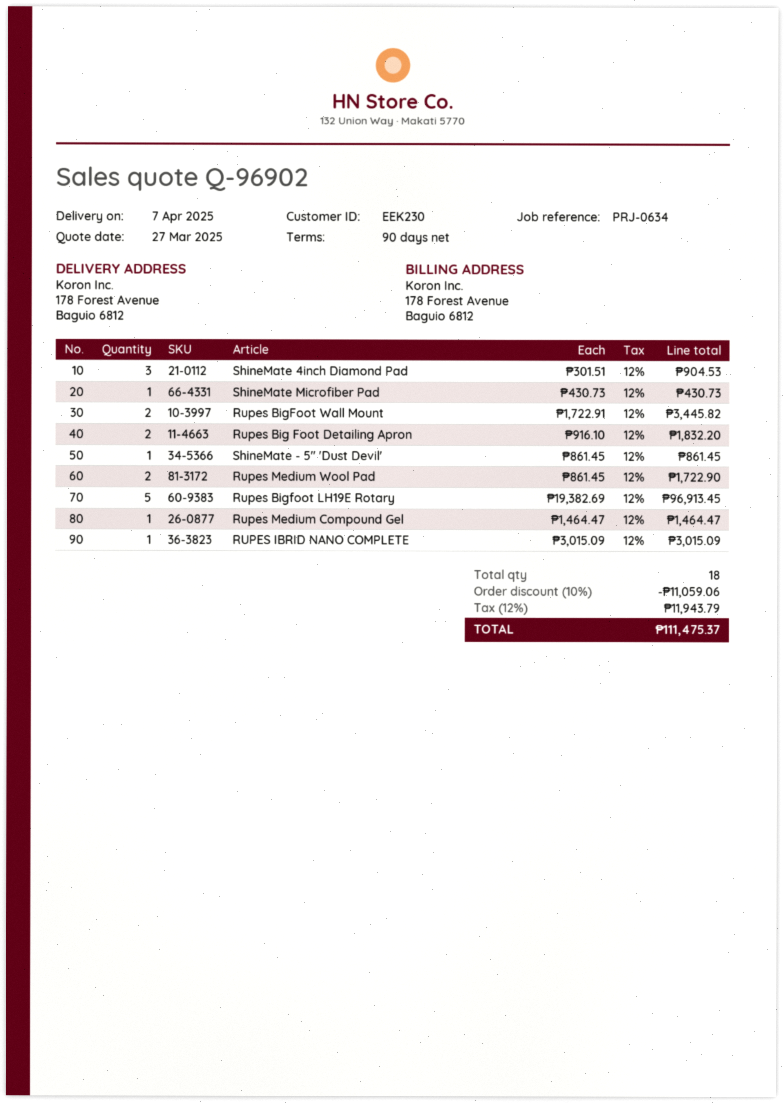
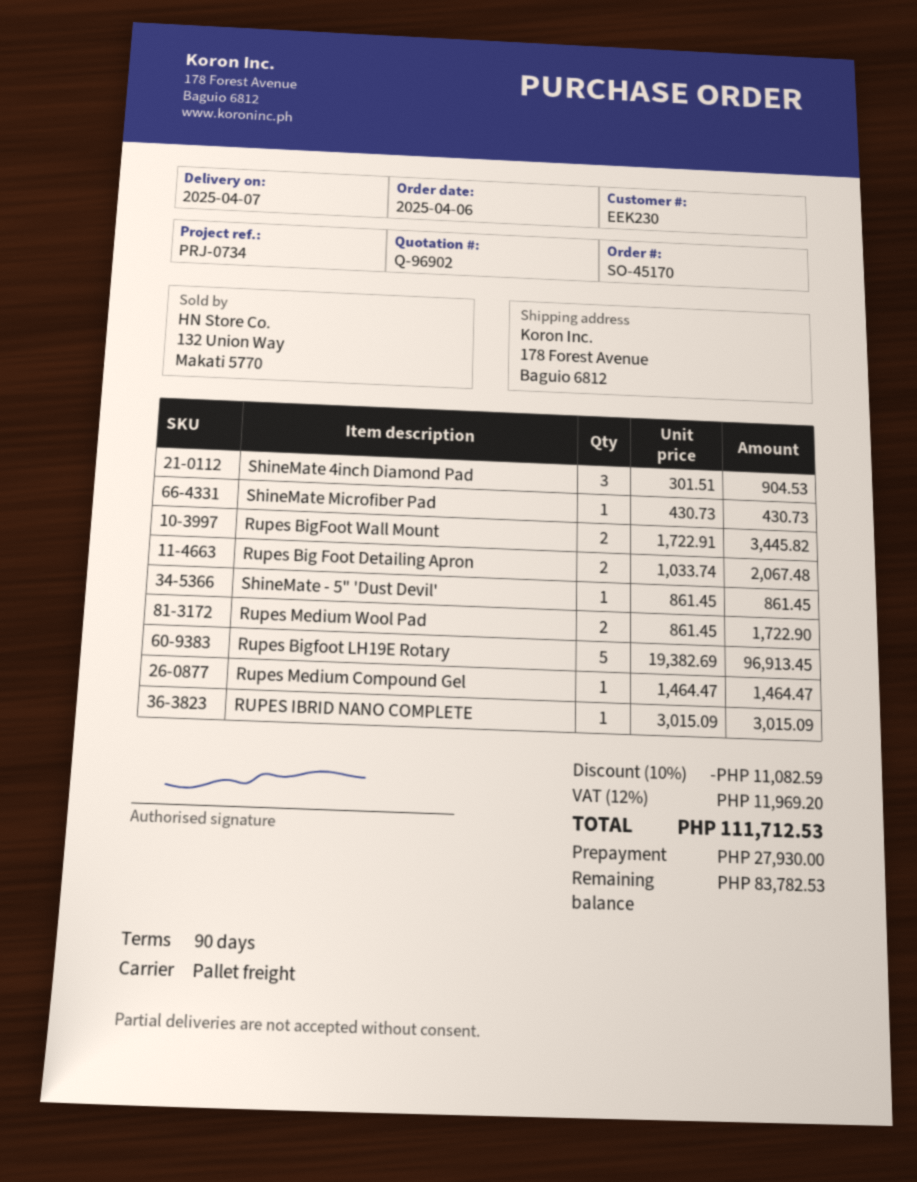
reference: PRJ-0634 -> PRJ-0734
Rupes Big Foot Detailing Apron: 2 x 916.10 = 1832.20 -> 2 x 1033.74 = 2067.48
discount: 10% = 11059.06 -> 10% = 11082.59
tax: 12% = 11943.79 -> 12% = 11969.20
total: 111475.37 -> 111712.53

